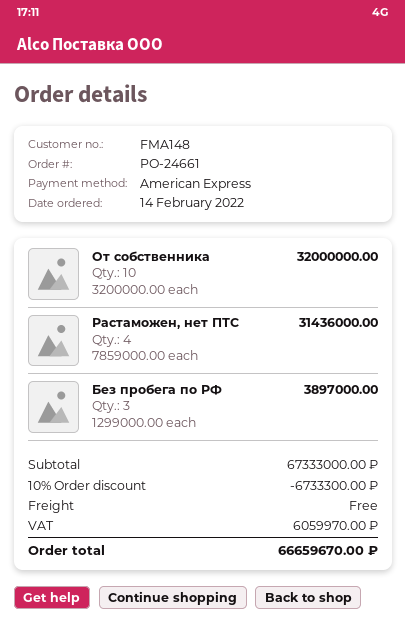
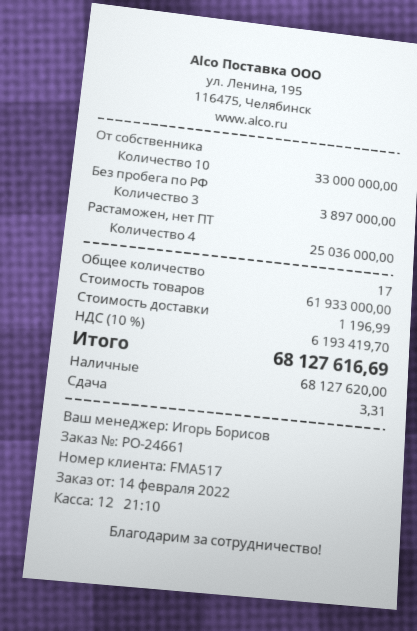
customer number: FMA148 -> FMA517
payment method: American Express -> cash
От собственника: 10 for 32000000.00 -> 10 for 33000000.00
Растаможен, нет ПТС: 4 for 31436000.00 -> 4 for 25036000.00
subtotal: 67333000.00 -> 61933000.00
discount: 10% = 6733300.00 -> none
shipping: 0.00 -> 1196.99
tax: 6059970.00 -> 6193419.70
total: 66659670.00 -> 68127616.69

